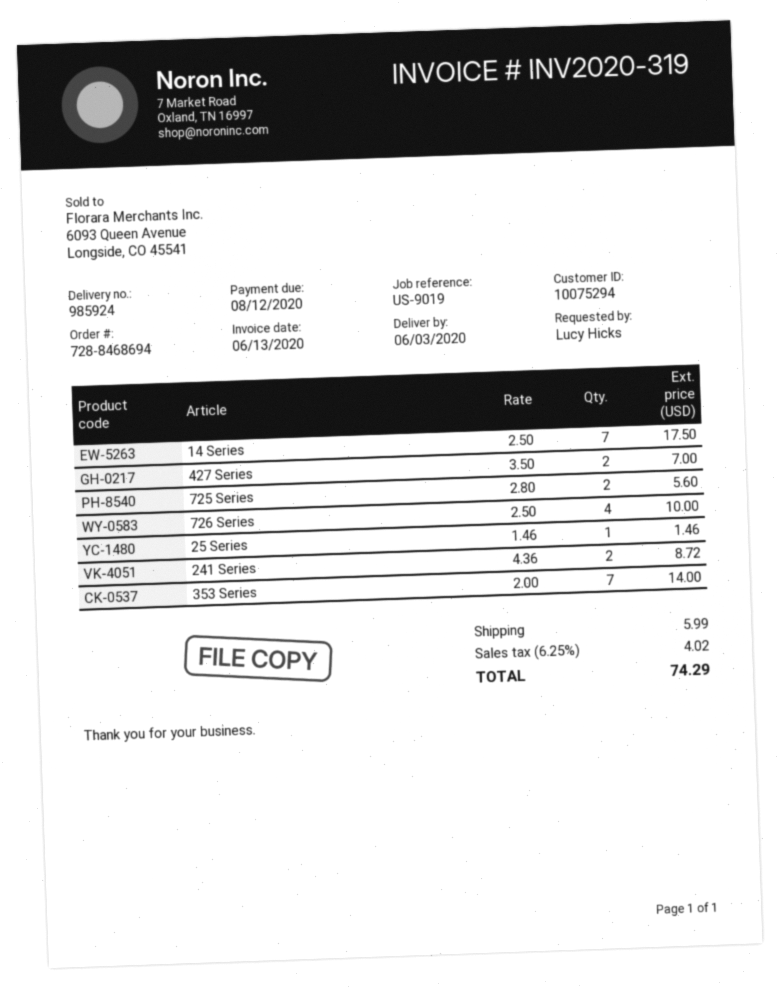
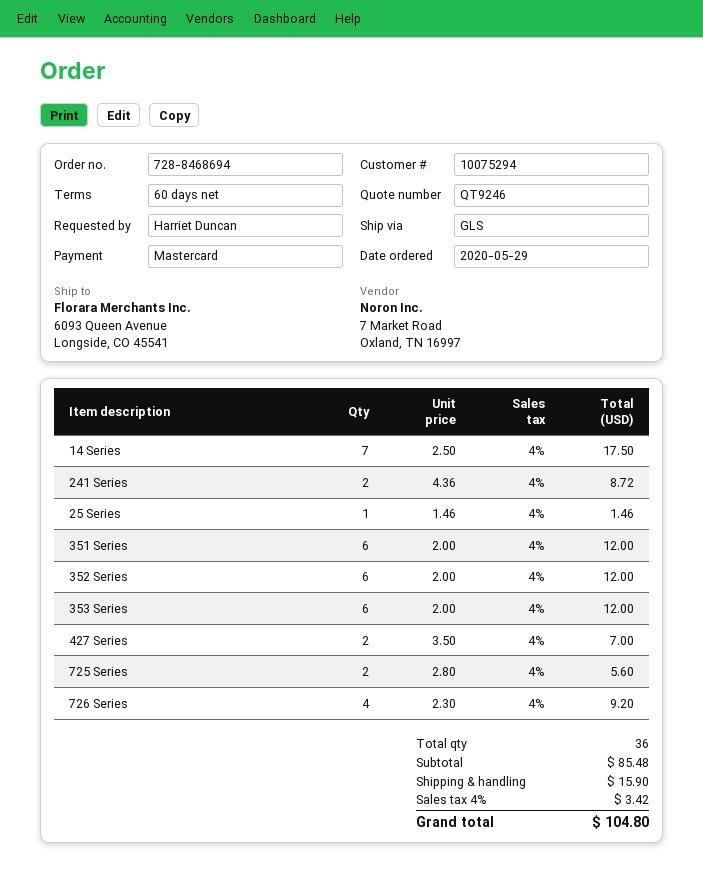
ordered by: Lucy Hicks -> Harriet Duncan
726 Series: 4 x 2.50 = 10.00 -> 4 x 2.30 = 9.20
353 Series: 7 x 2.00 = 14.00 -> 6 x 2.00 = 12.00
351 Series: none -> 6 x 2.00 = 12.00
352 Series: none -> 6 x 2.00 = 12.00
shipping: 5.99 -> 15.90
tax: 6.25% = 4.02 -> 4% = 3.42
total: 74.29 -> 104.80

